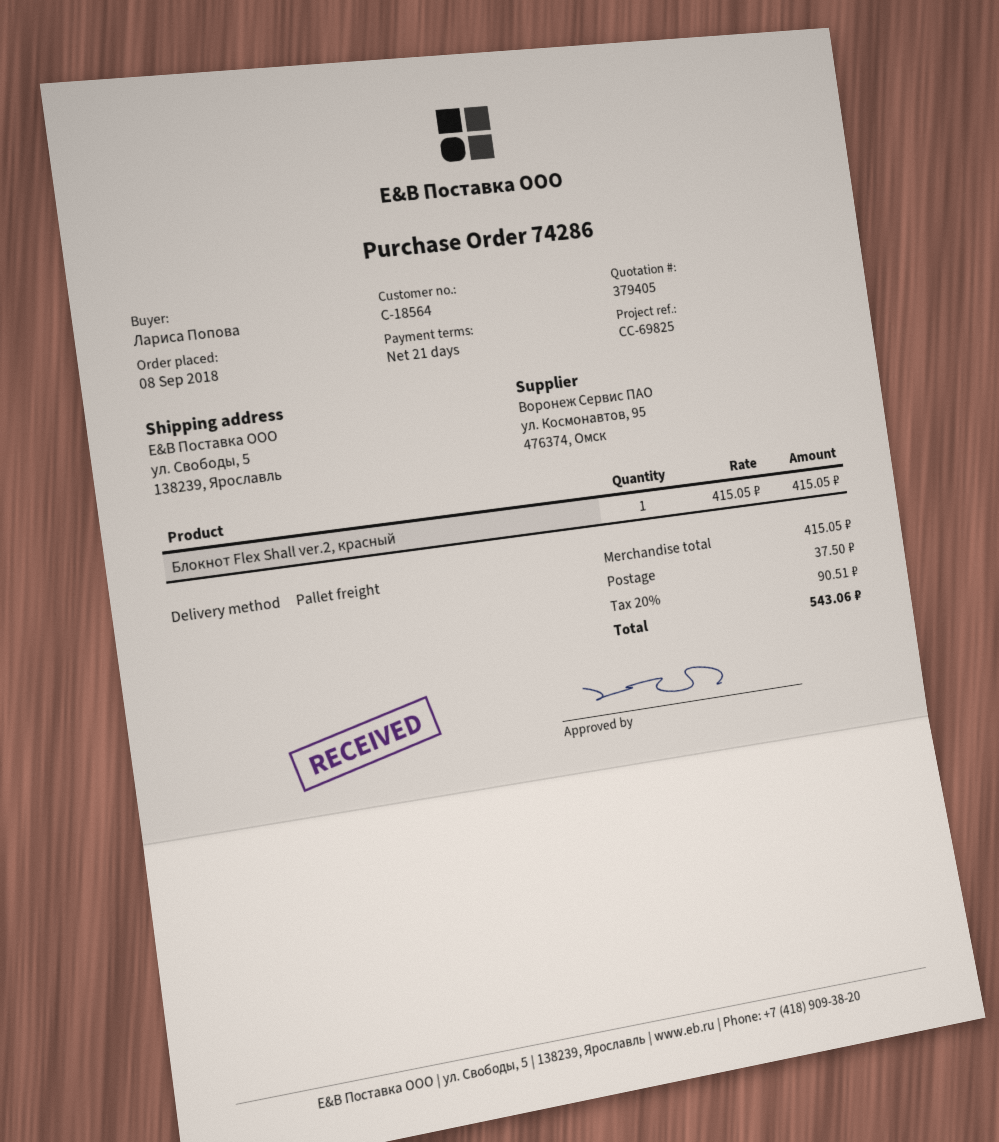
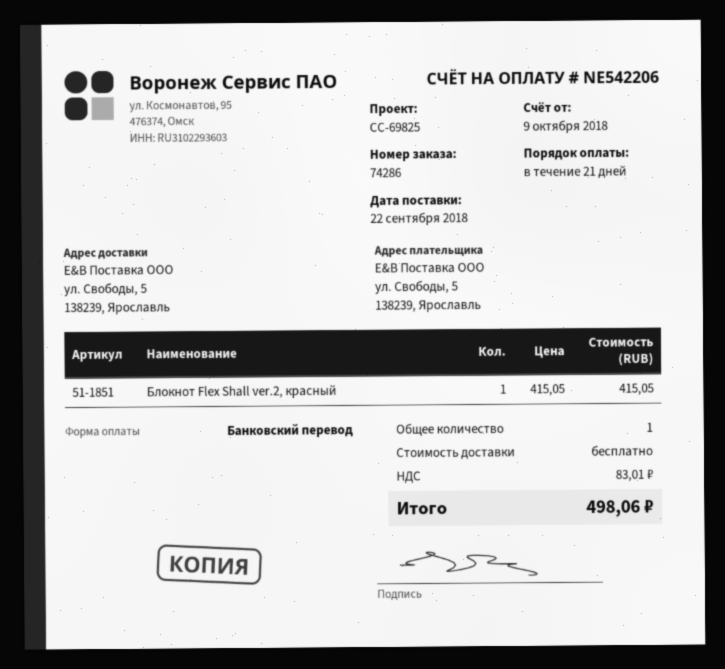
shipping: 37.50 -> 0.00
tax: 90.51 -> 83.01
total: 543.06 -> 498.06

